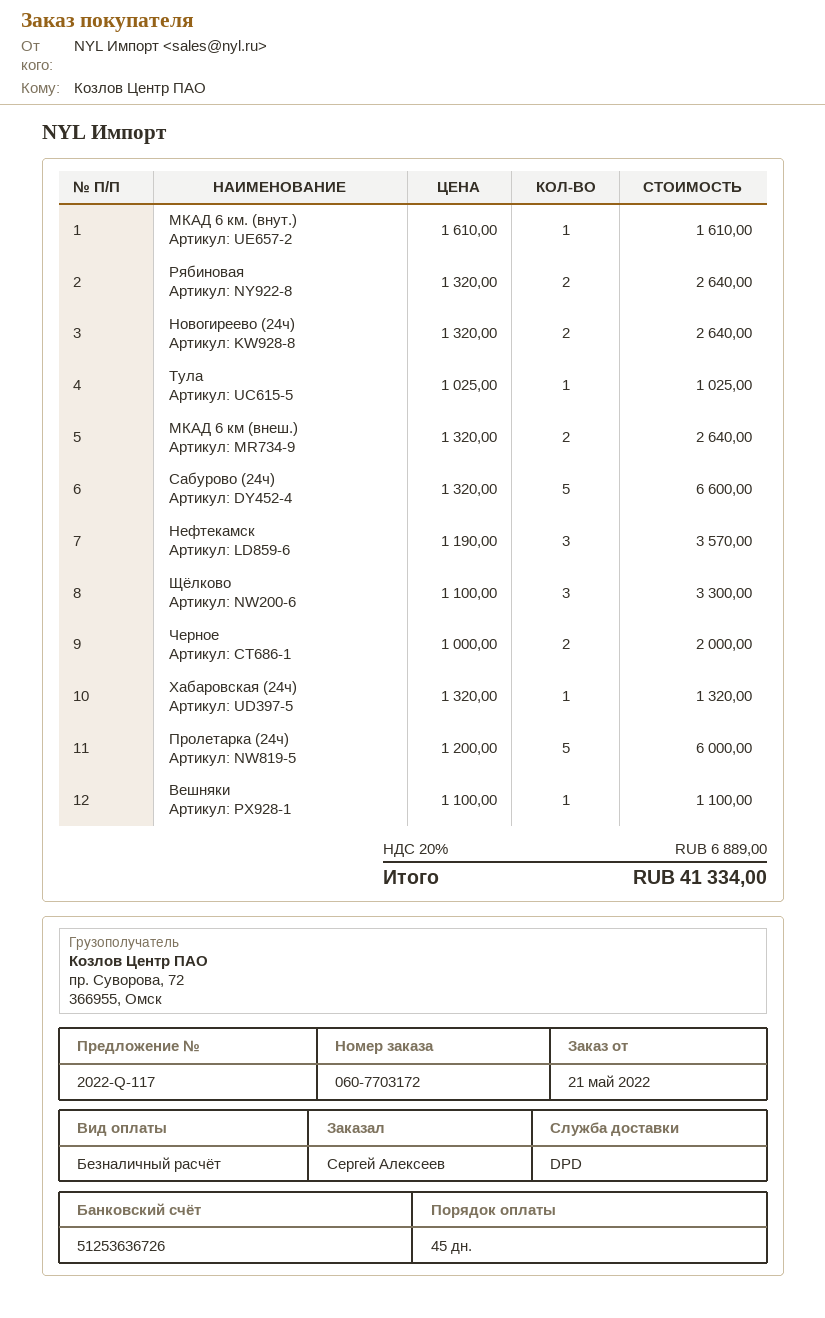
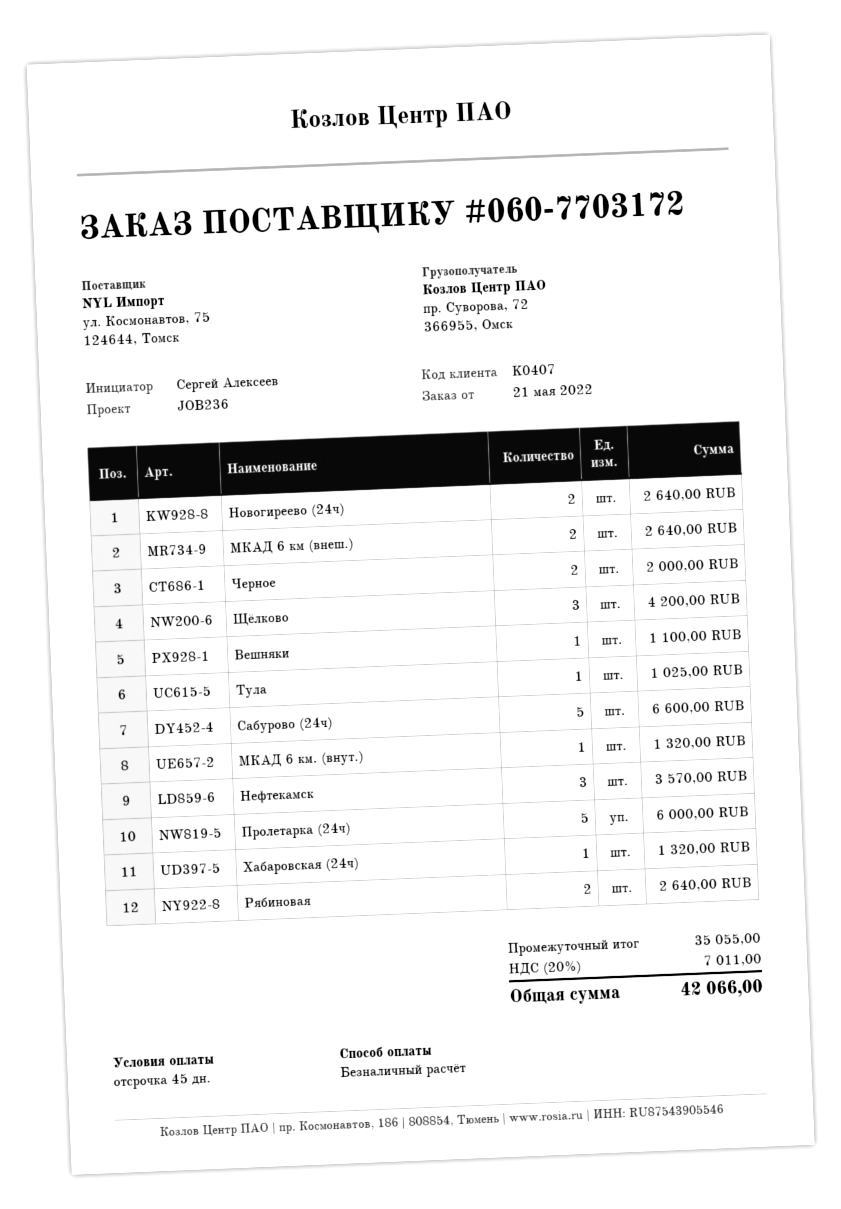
МКАД 6 км. (внут.): 1 for 1610.00 -> 1 for 1320.00
Щёлково: 3 for 3300.00 -> 3 for 4200.00
tax: 20% = 6889.00 -> 20% = 7011.00
total: 41334.00 -> 42066.00

